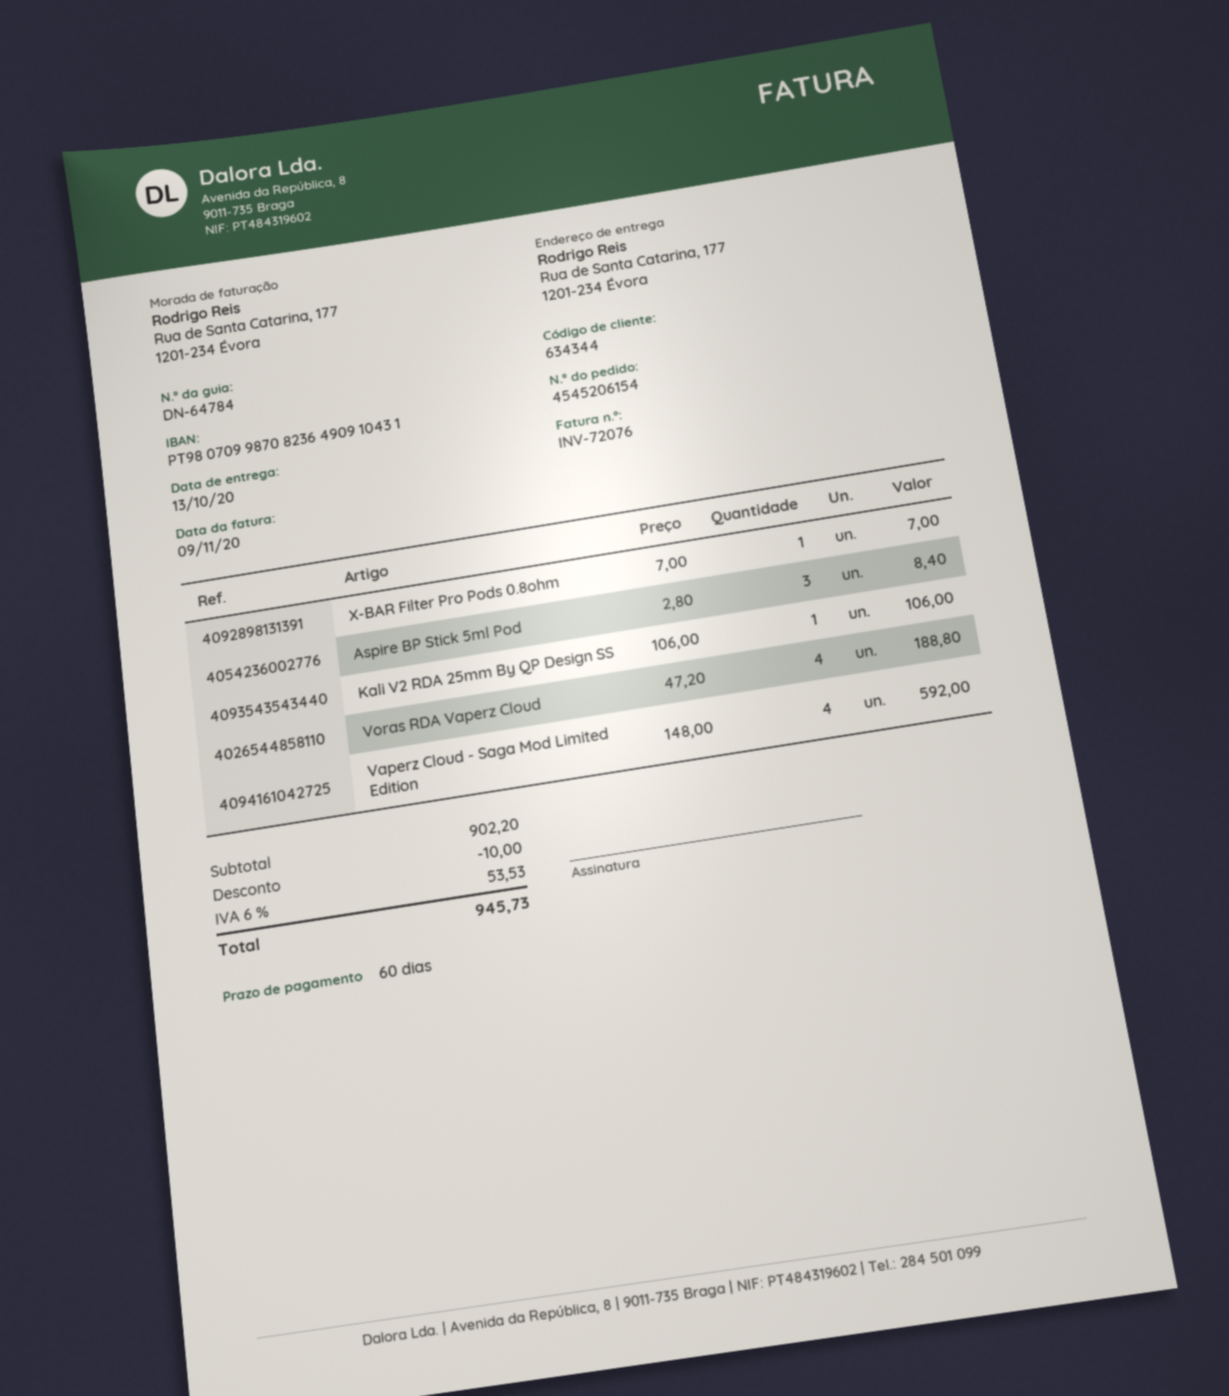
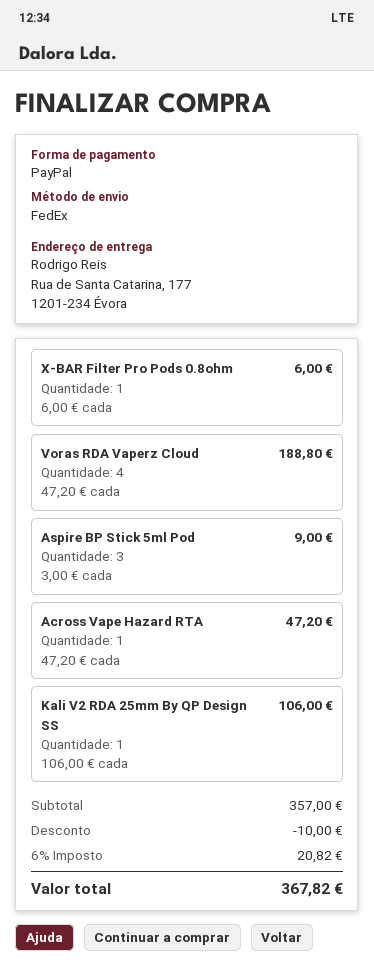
X-BAR Filter Pro Pods 0.8ohm: 1 x 7.00 = 7.00 -> 1 x 6.00 = 6.00
Aspire BP Stick 5ml Pod: 3 x 2.80 = 8.40 -> 3 x 3.00 = 9.00
Vaperz Cloud - Saga Mod Limited Edition: 4 x 148.00 = 592.00 -> none
Across Vape Hazard RTA: none -> 1 x 47.20 = 47.20
subtotal: 902.20 -> 357.00
tax: 6% = 53.53 -> 6% = 20.82
total: 945.73 -> 367.82

